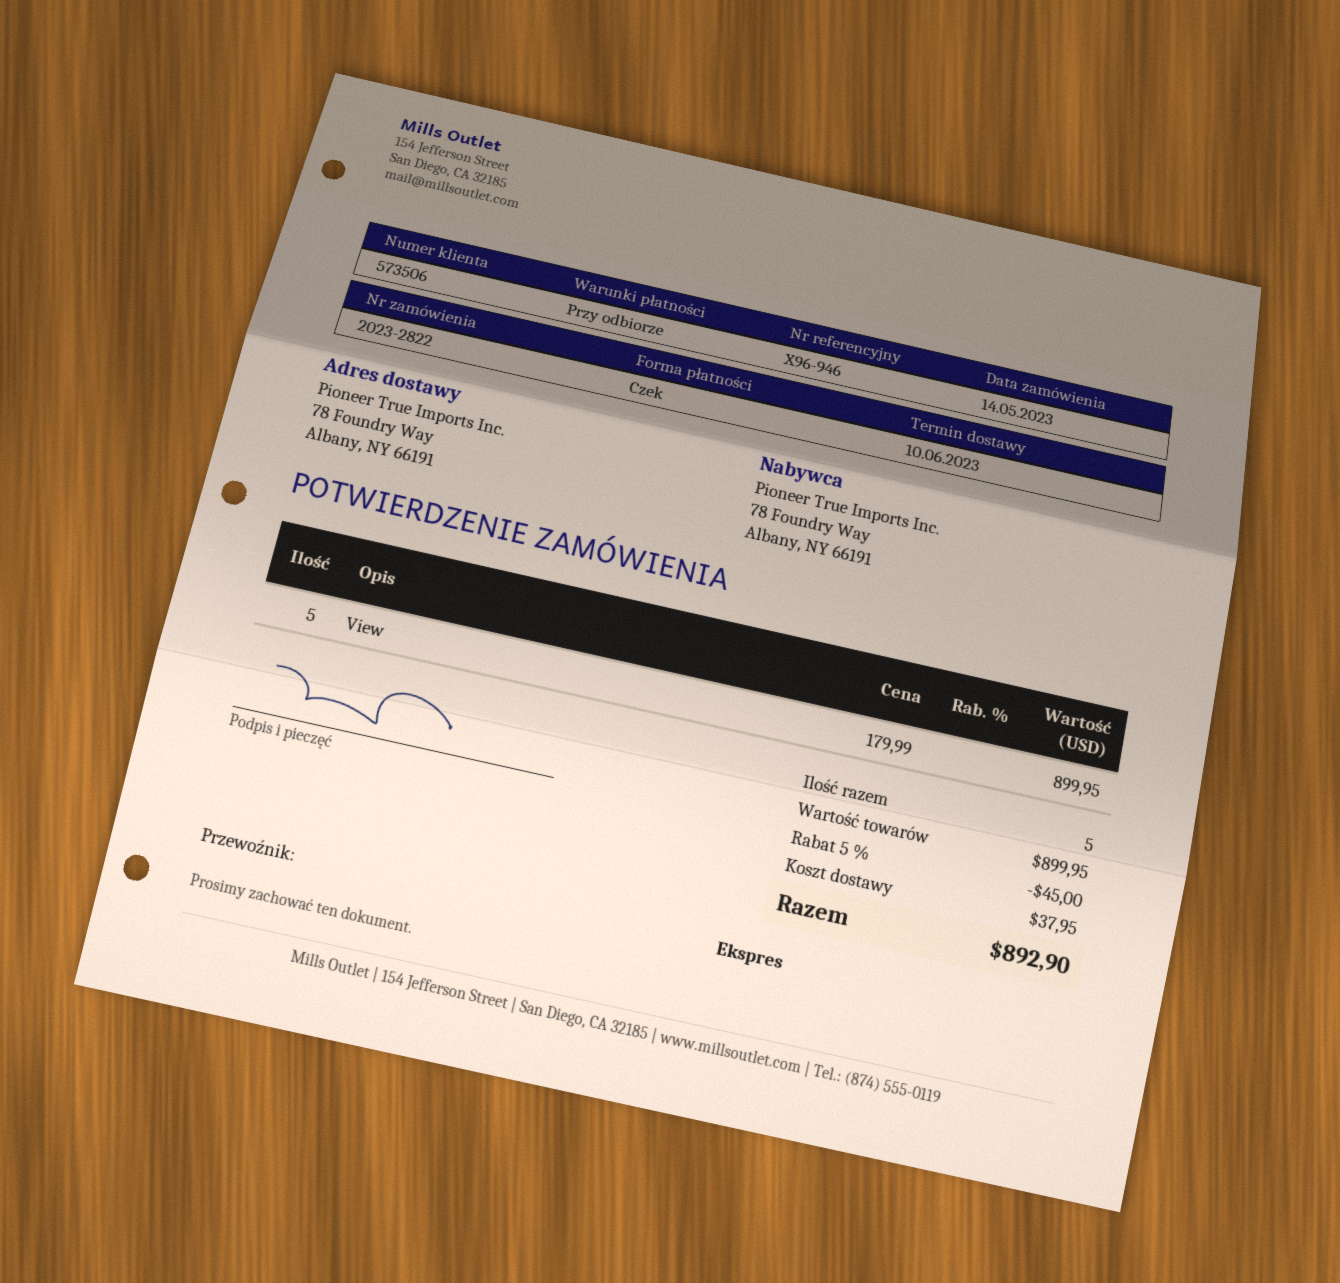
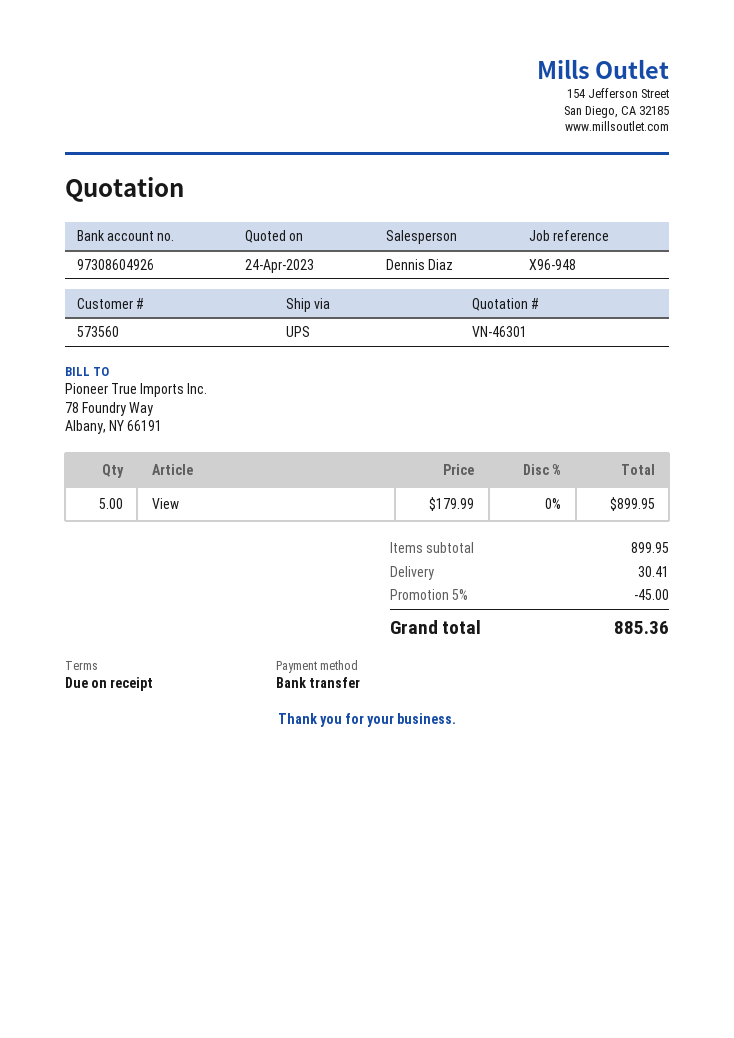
customer number: 573506 -> 573560
reference: X96-946 -> X96-948
payment method: cheque -> bank transfer
shipping method: express -> UPS
shipping: 37.95 -> 30.41
total: 892.90 -> 885.36

